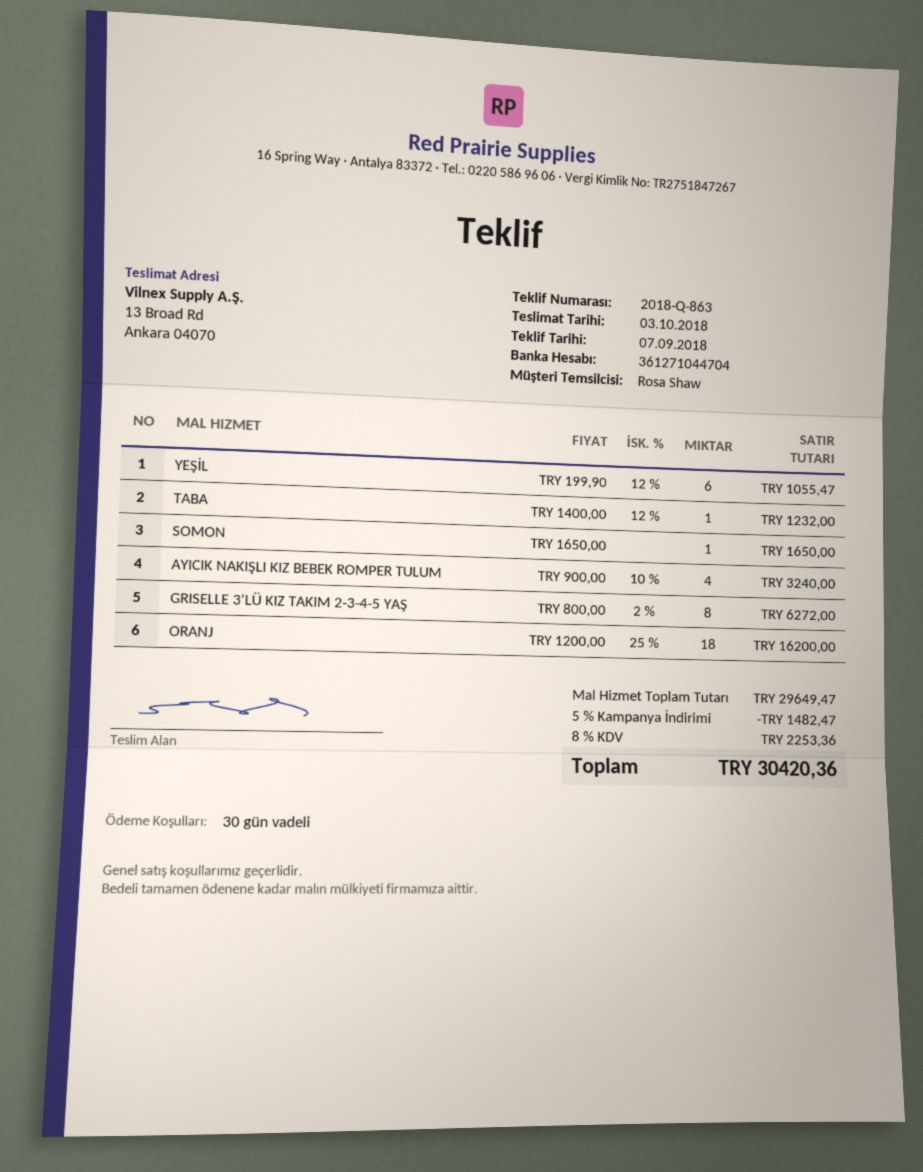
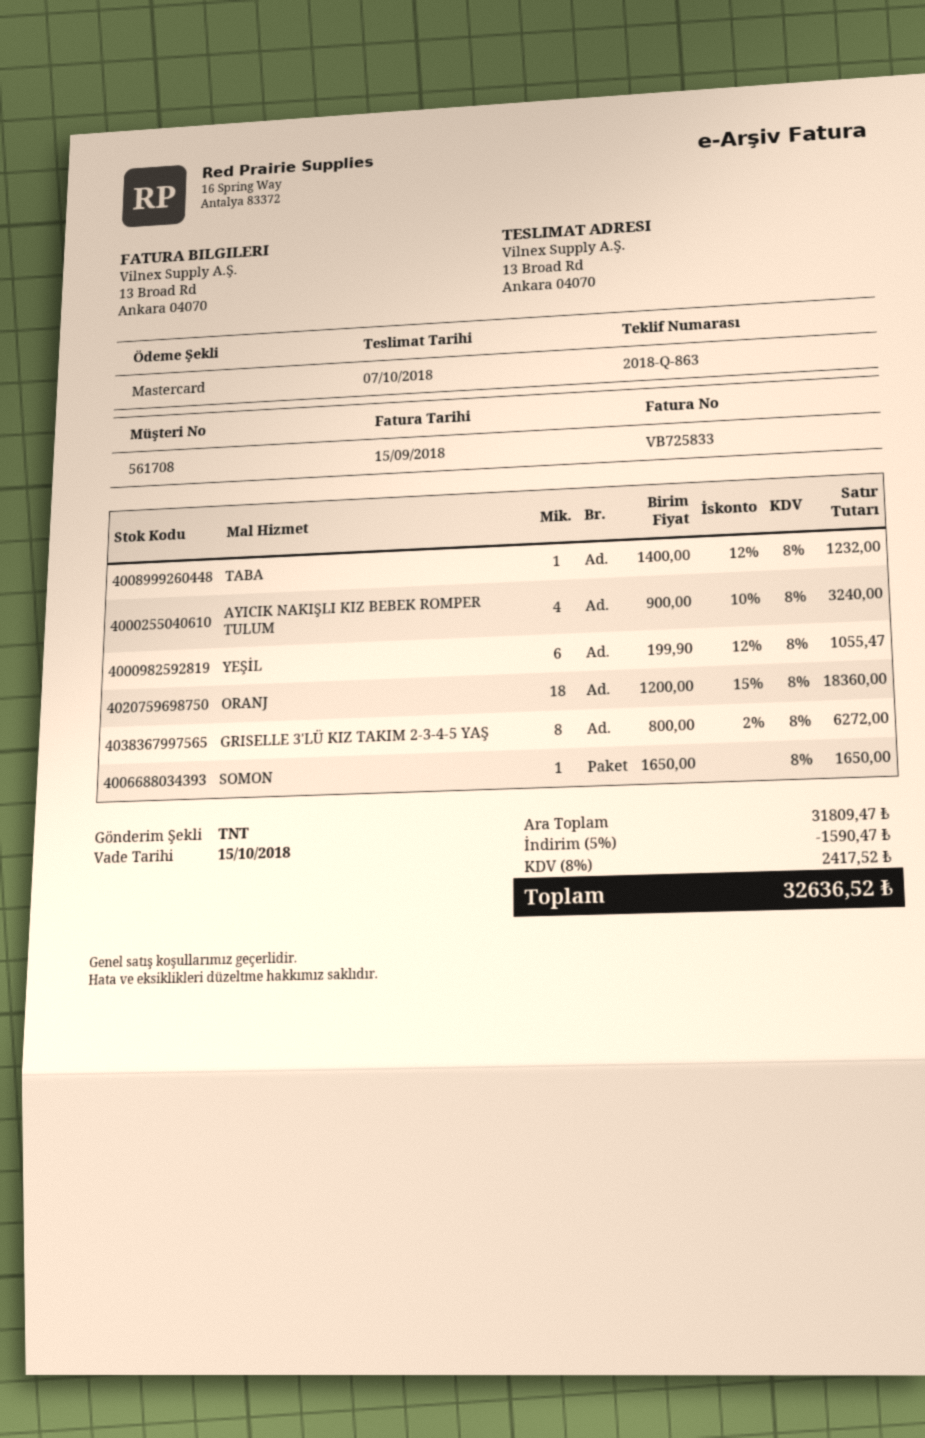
delivery date: 2018-10-03 -> 2018-10-07
ORANJ: 18 x 1200.00 - 25% = 16200.00 -> 18 x 1200.00 - 15% = 18360.00
subtotal: 29649.47 -> 31809.47
discount: 5% = 1482.47 -> 5% = 1590.47
tax: 8% = 2253.36 -> 8% = 2417.52
total: 30420.36 -> 32636.52

